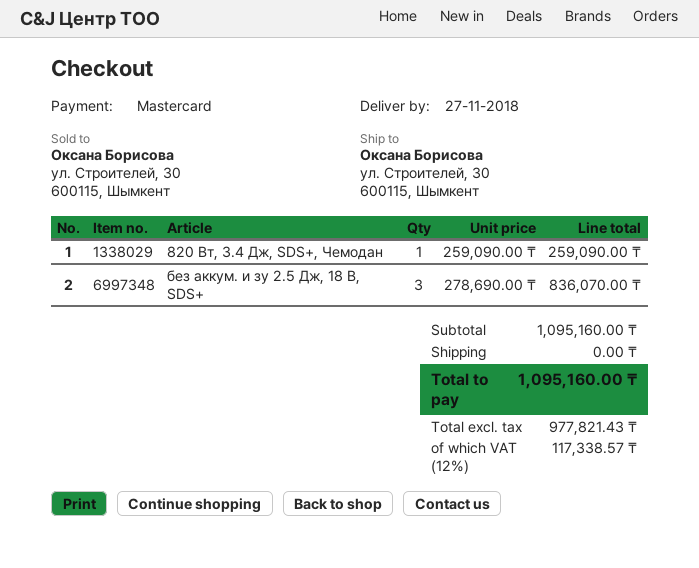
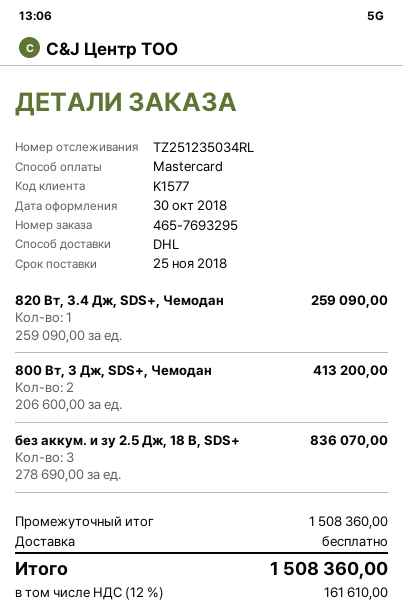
delivery date: 2018-11-27 -> 2018-11-25
800 Вт, 3 Дж, SDS+, Чемодан: none -> 2 x 206600.00 = 413200.00
subtotal: 1095160.00 -> 1508360.00
tax: 12% = 117338.57 -> 12% = 161610.00
total: 1095160.00 -> 1508360.00

